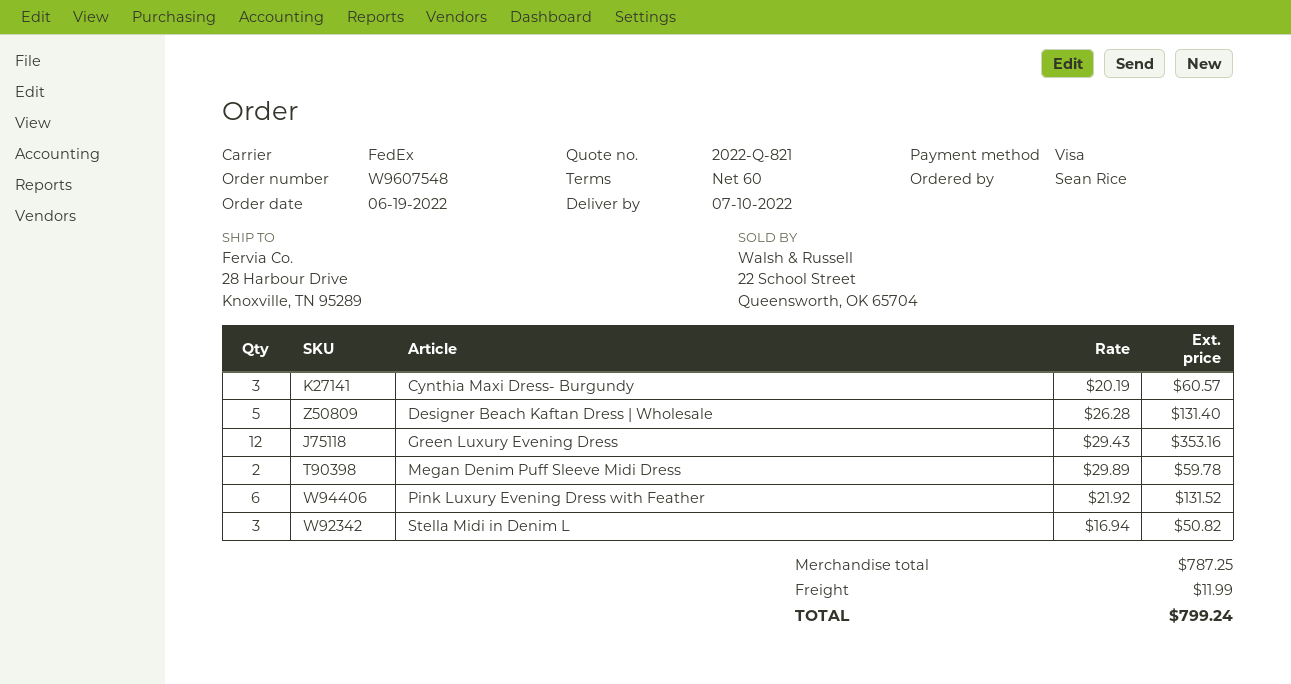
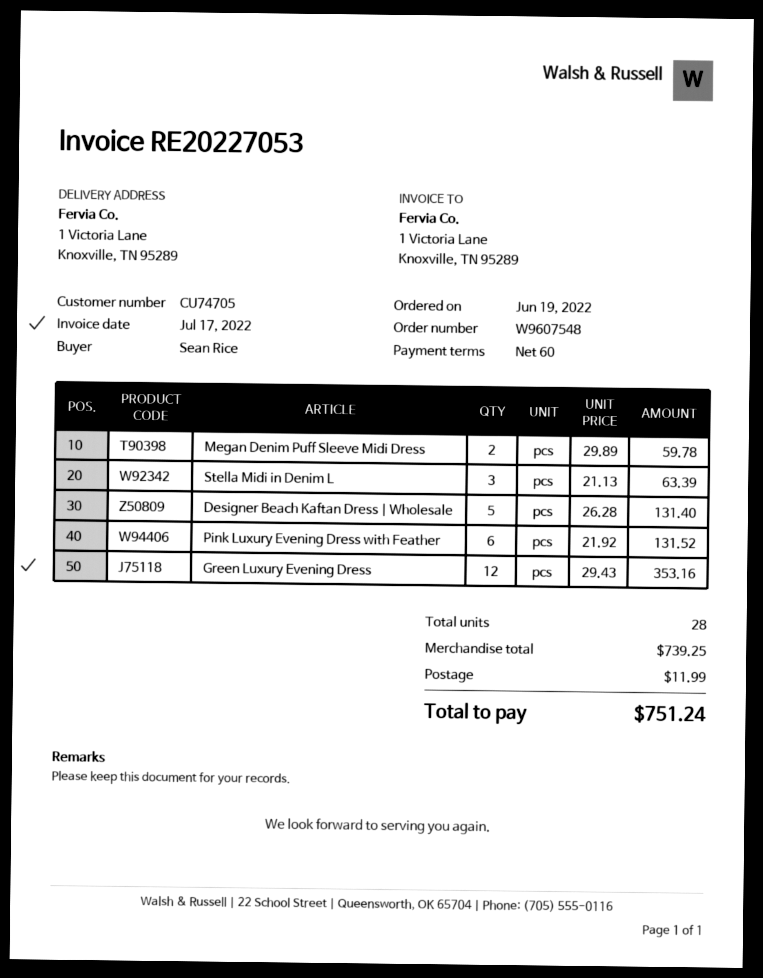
ship to: 28 Harbour Drive, Knoxville, TN 95289 -> 1 Victoria Lane, Knoxville, TN 95289
Cynthia Maxi Dress- Burgundy: 3 x 20.19 = 60.57 -> none
Stella Midi in Denim L: 3 x 16.94 = 50.82 -> 3 x 21.13 = 63.39
subtotal: 787.25 -> 739.25
total: 799.24 -> 751.24

